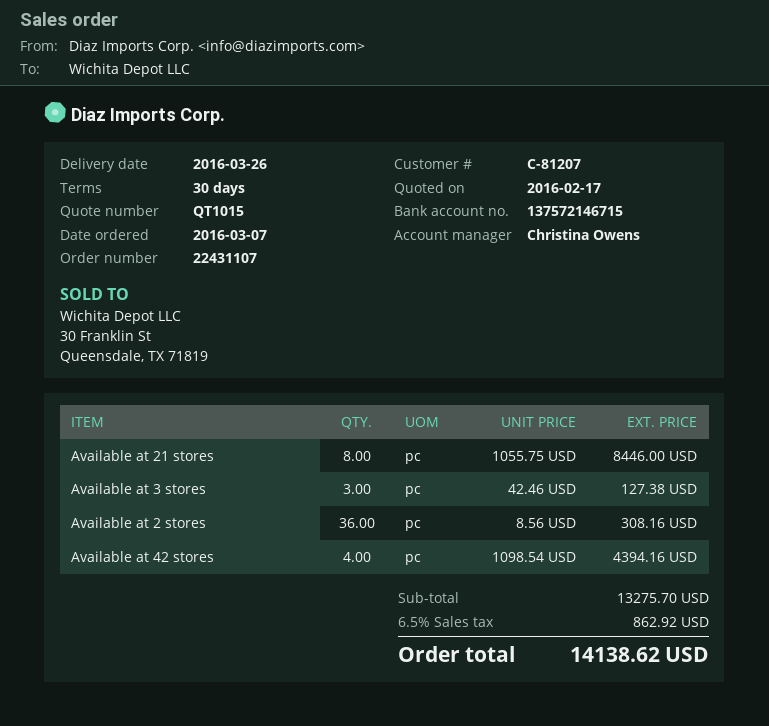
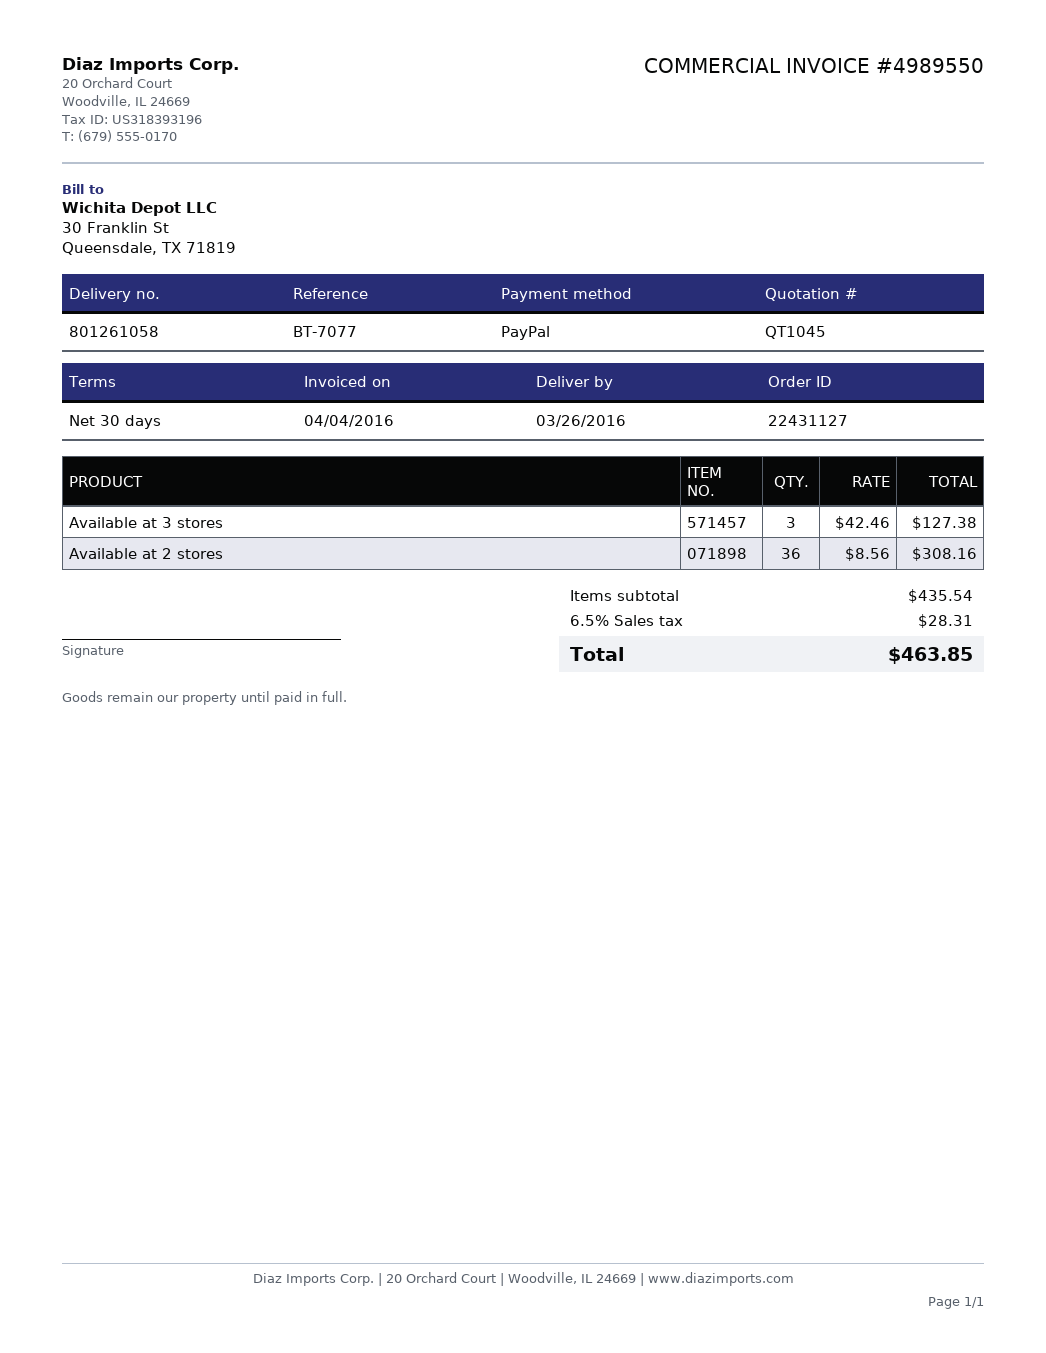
quote number: QT1015 -> QT1045
order number: 22431107 -> 22431127
Available at 21 stores: 8 x 1055.75 = 8446.00 -> none
Available at 42 stores: 4 x 1098.54 = 4394.16 -> none
subtotal: 13275.70 -> 435.54
tax: 6.5% = 862.92 -> 6.5% = 28.31
total: 14138.62 -> 463.85

